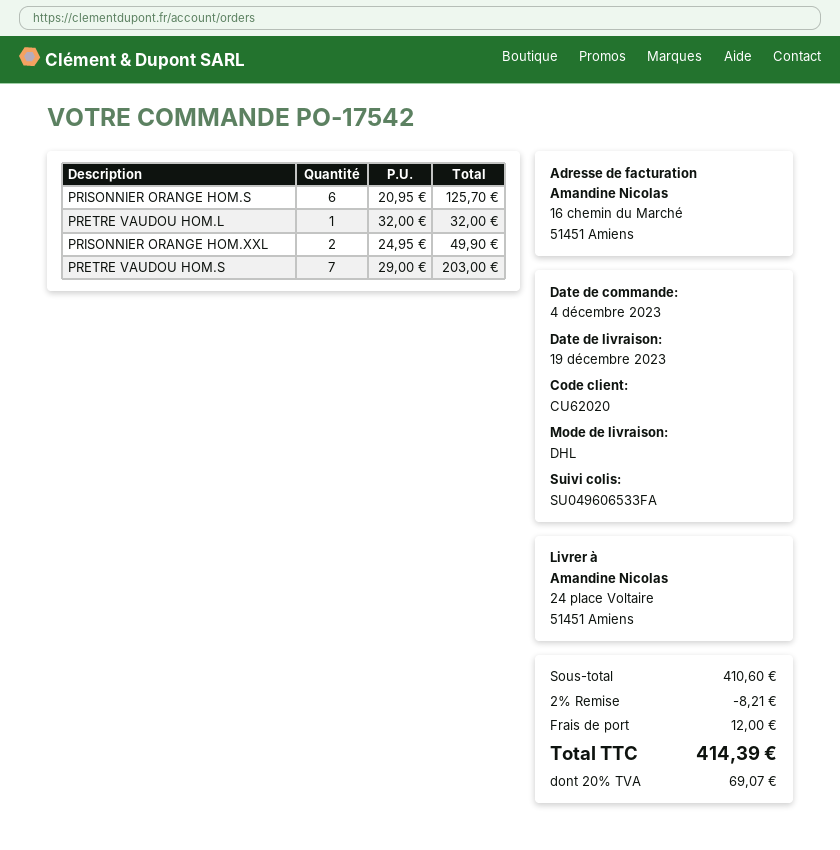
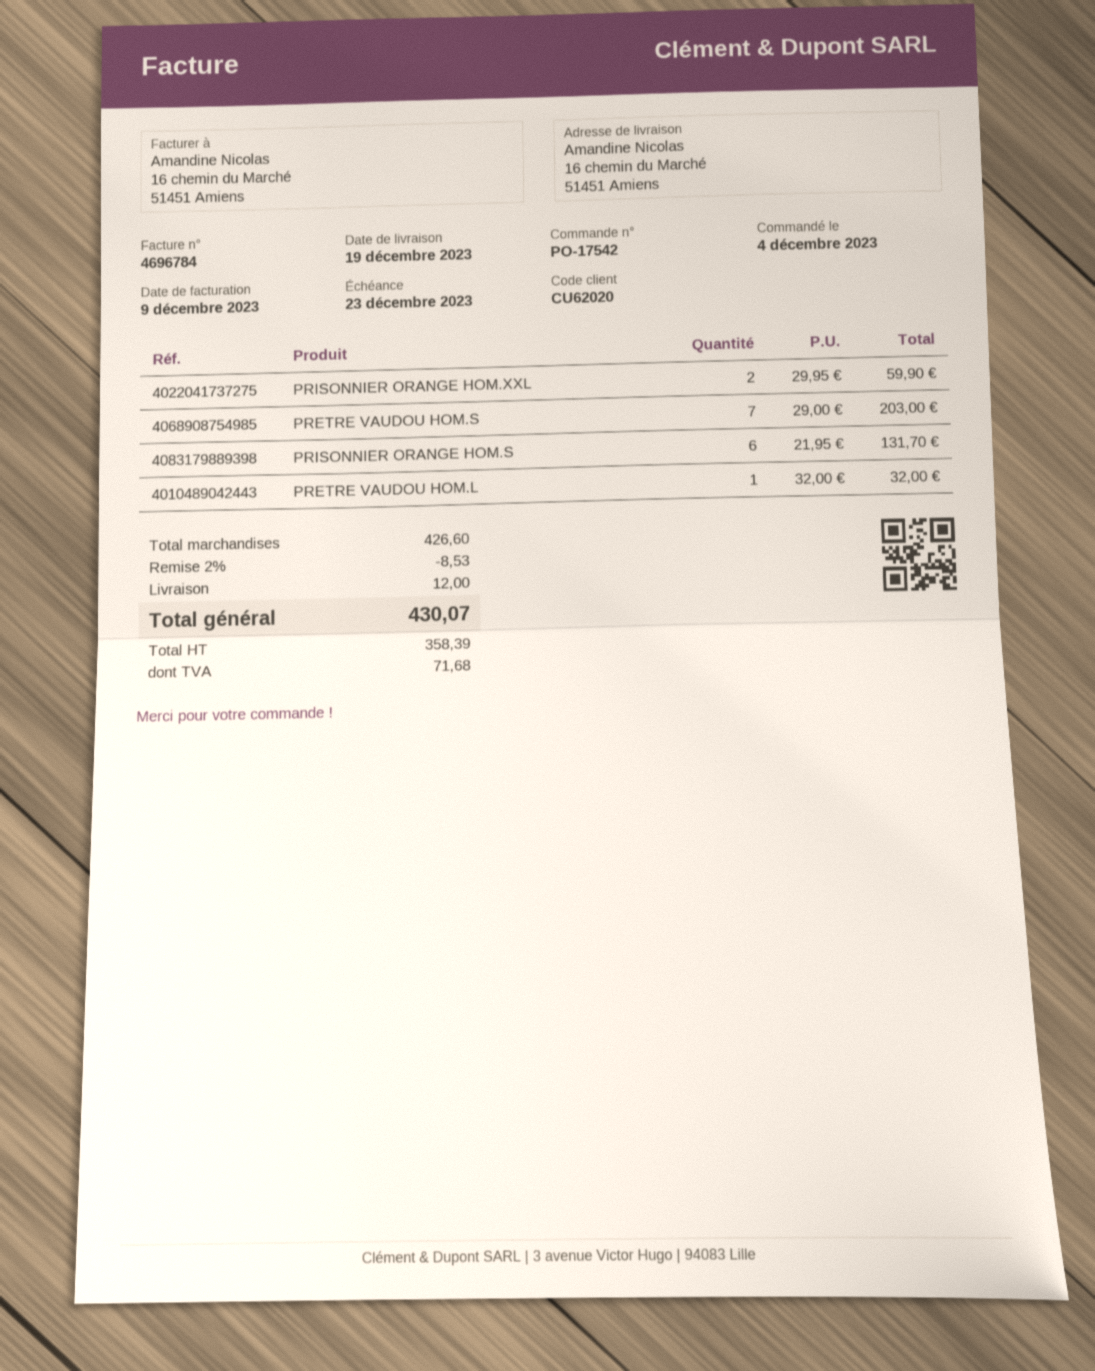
ship to: 24 place Voltaire, 51451 Amiens -> 16 chemin du Marché, 51451 Amiens
PRISONNIER ORANGE HOM.S: 6 x 20.95 = 125.70 -> 6 x 21.95 = 131.70
PRISONNIER ORANGE HOM.XXL: 2 x 24.95 = 49.90 -> 2 x 29.95 = 59.90
subtotal: 410.60 -> 426.60
discount: 2% = 8.21 -> 2% = 8.53
tax: 69.07 -> 71.68
total: 414.39 -> 430.07

